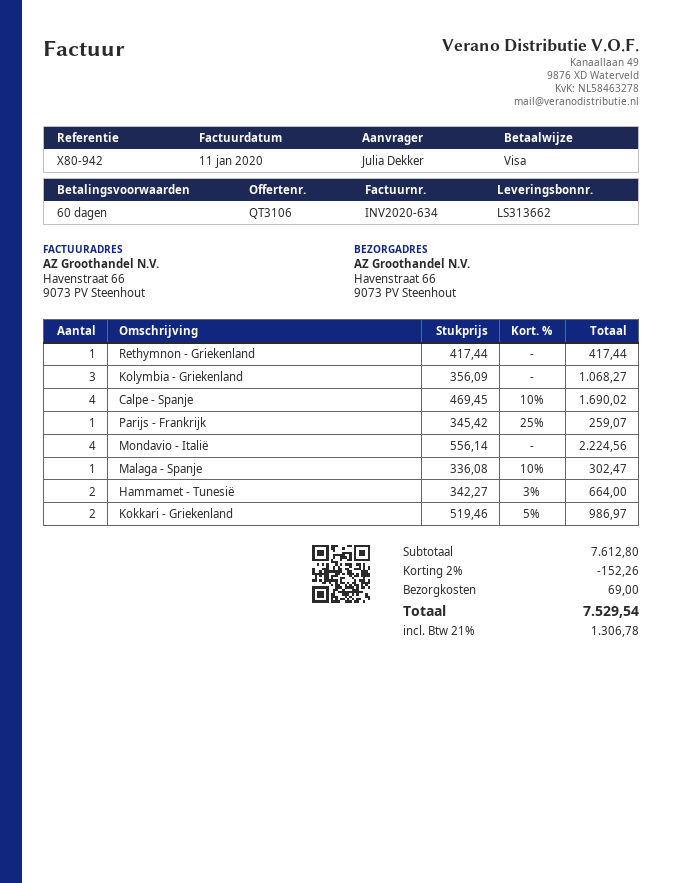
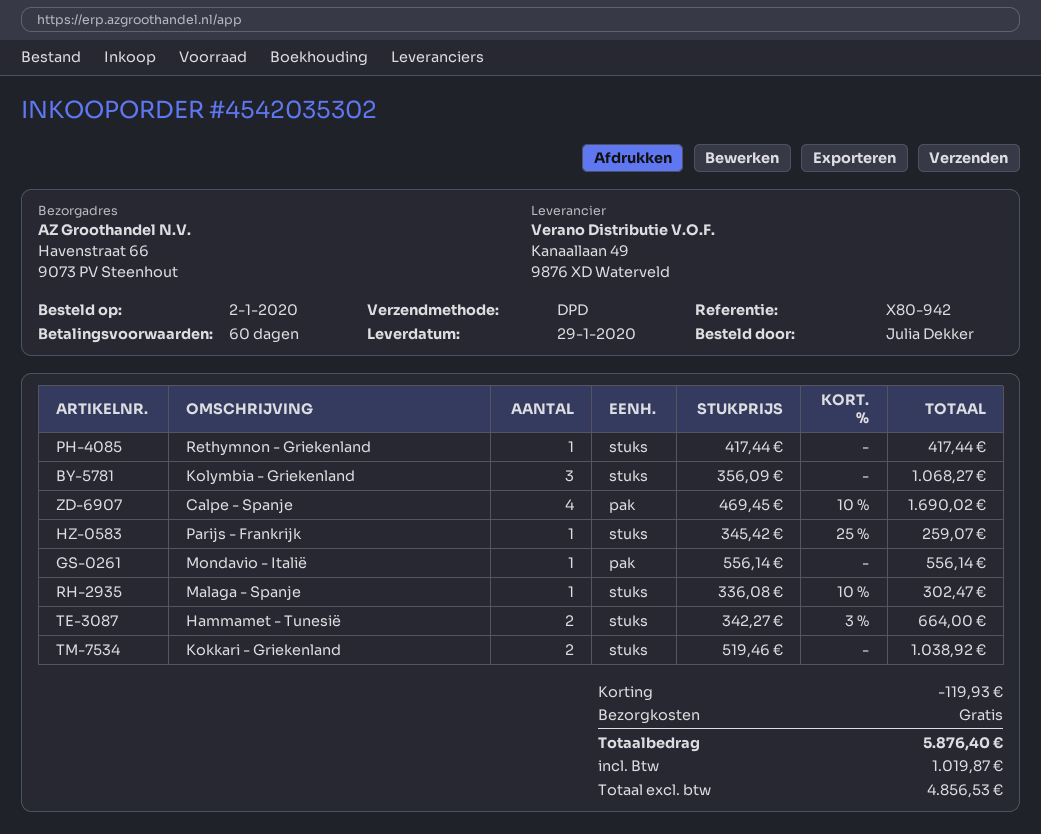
Mondavio - Italië: 4 x 556.14 = 2224.56 -> 1 x 556.14 = 556.14
Kokkari - Griekenland: 2 x 519.46 - 5% = 986.97 -> 2 x 519.46 = 1038.92
discount: 152.26 -> 119.93
shipping: 69.00 -> 0.00
tax: 1306.78 -> 1019.87
total: 7529.54 -> 5876.40

